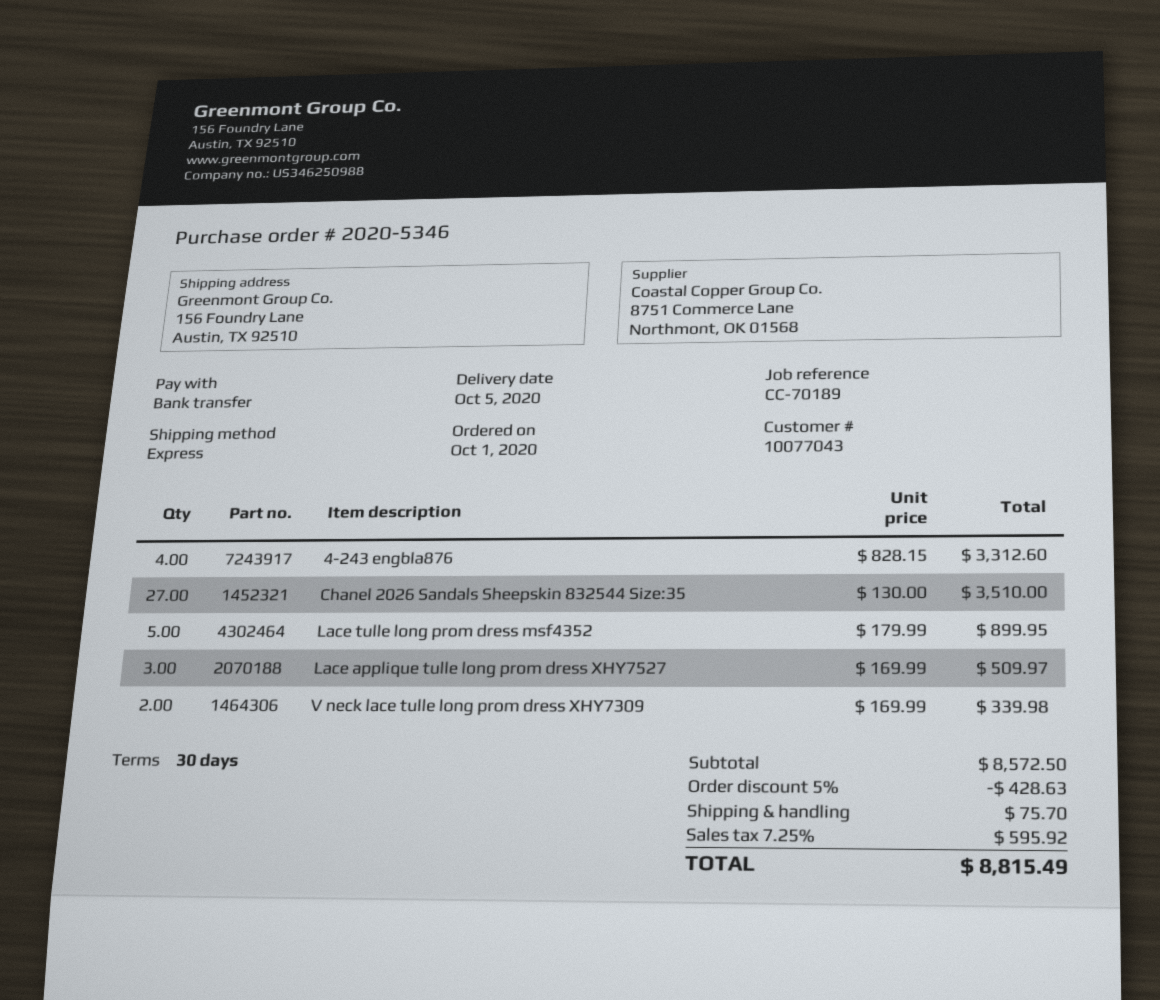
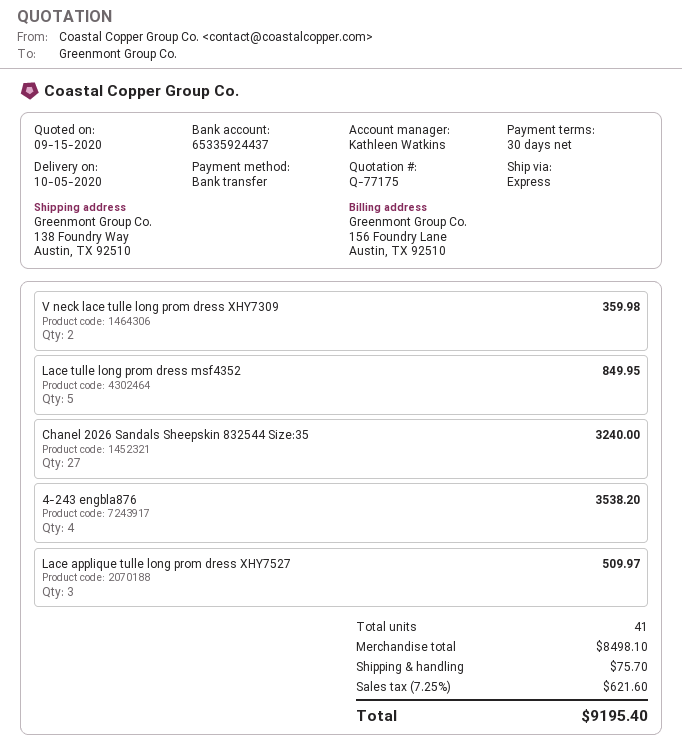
ship to: 156 Foundry Lane, Austin, TX 92510 -> 138 Foundry Way, Austin, TX 92510
4-243 engbla876: 4 for 3312.60 -> 4 for 3538.20
Chanel 2026 Sandals Sheepskin 832544 Size:35: 27 for 3510.00 -> 27 for 3240.00
Lace tulle long prom dress msf4352: 5 for 899.95 -> 5 for 849.95
V neck lace tulle long prom dress XHY7309: 2 for 339.98 -> 2 for 359.98
subtotal: 8572.50 -> 8498.10
discount: 5% = 428.63 -> none
tax: 7.25% = 595.92 -> 7.25% = 621.60
total: 8815.49 -> 9195.40

